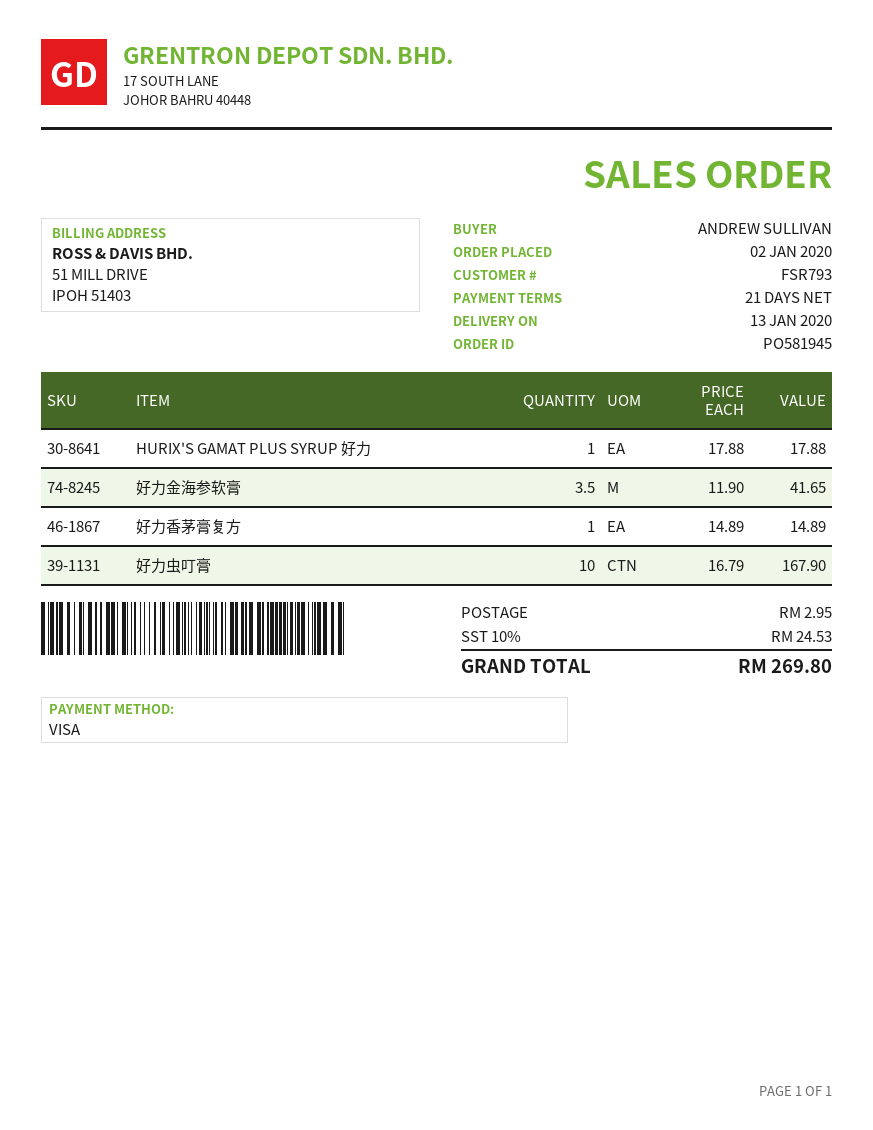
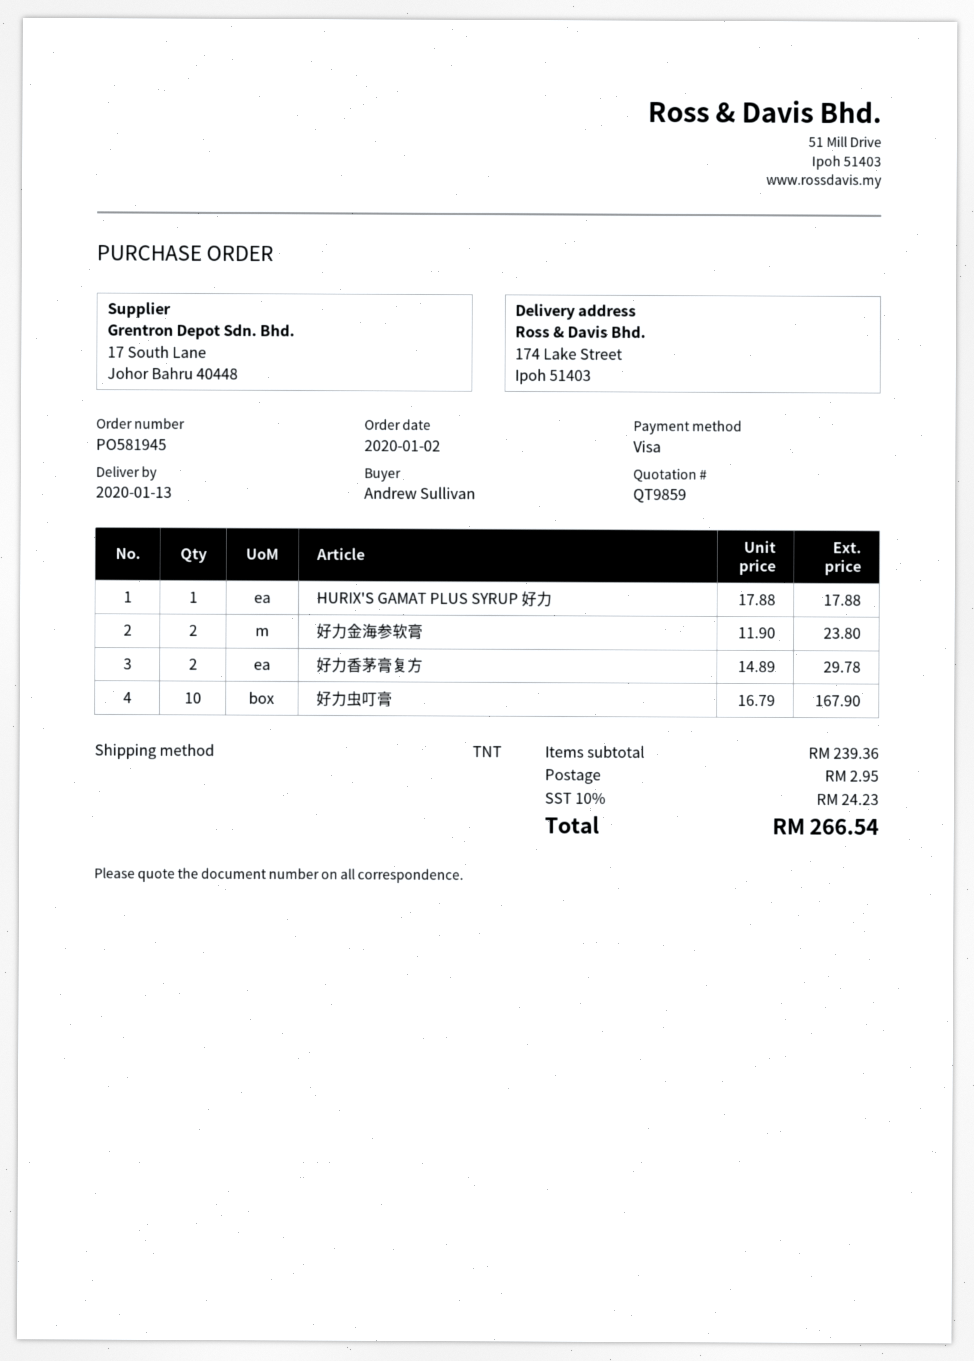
好力金海参软膏: 3.5 x 11.90 = 41.65 -> 2 x 11.90 = 23.80
好力香茅膏复方: 1 x 14.89 = 14.89 -> 2 x 14.89 = 29.78
tax: 10% = 24.53 -> 10% = 24.23
total: 269.80 -> 266.54

